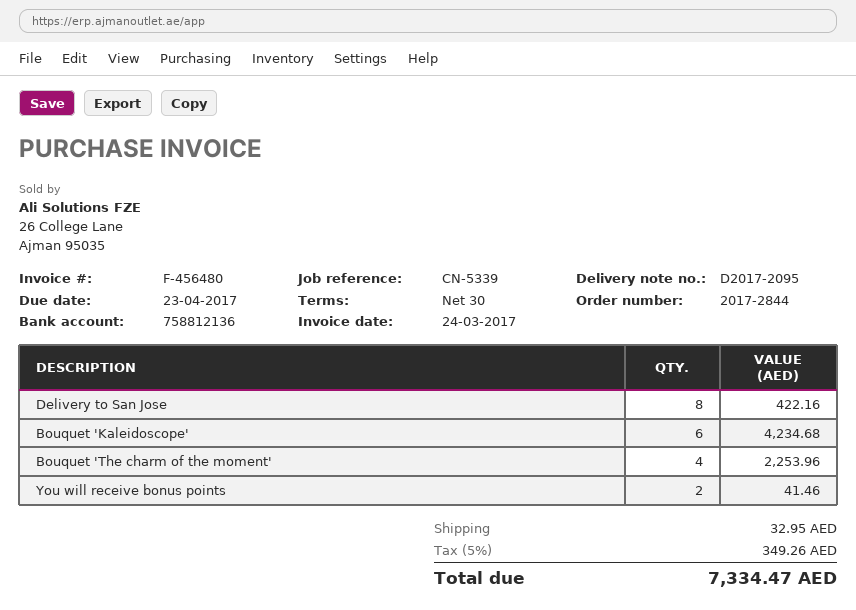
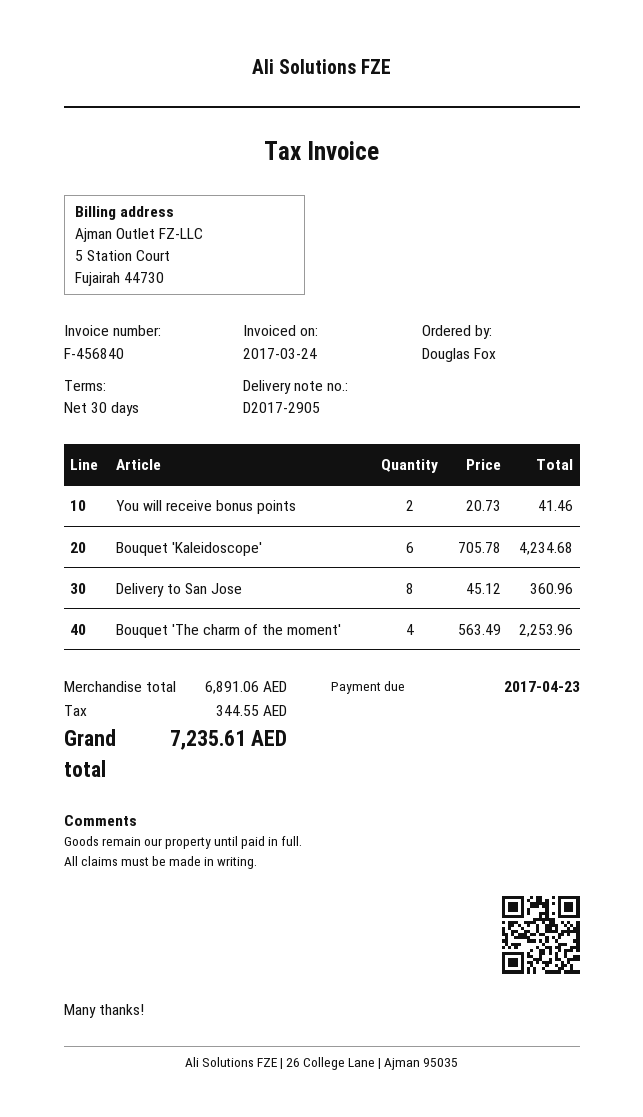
delivery note number: D2017-2095 -> D2017-2905
invoice number: F-456480 -> F-456840
Delivery to San Jose: 8 for 422.16 -> 8 for 360.96
shipping: 32.95 -> none
tax: 349.26 -> 344.55
total: 7334.47 -> 7235.61

